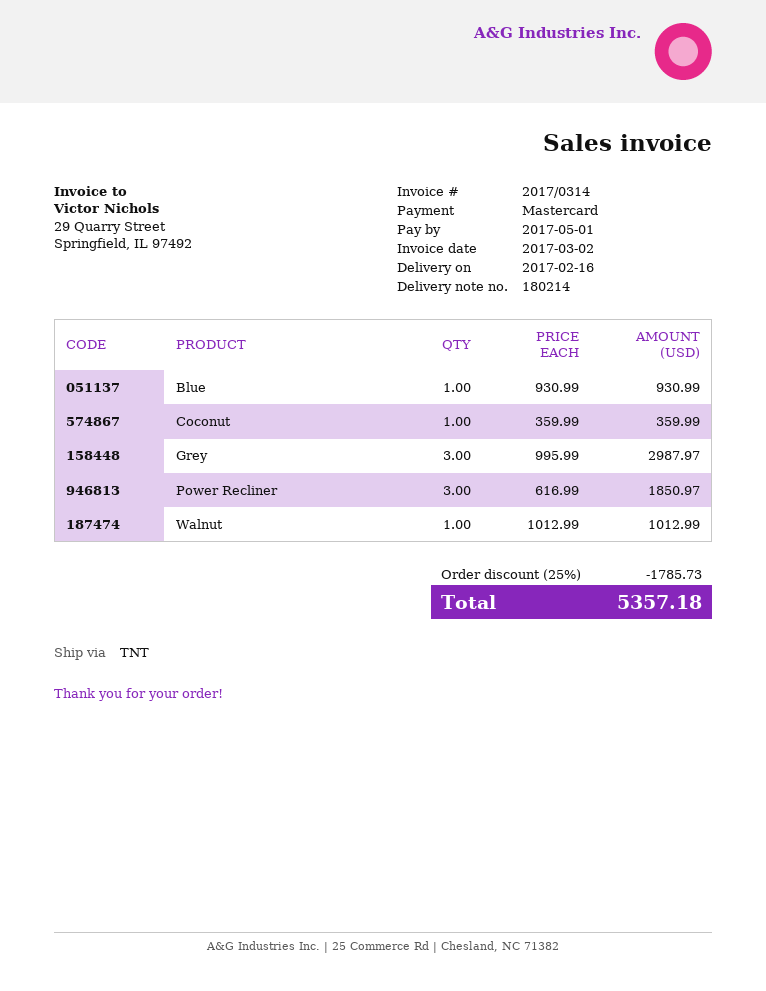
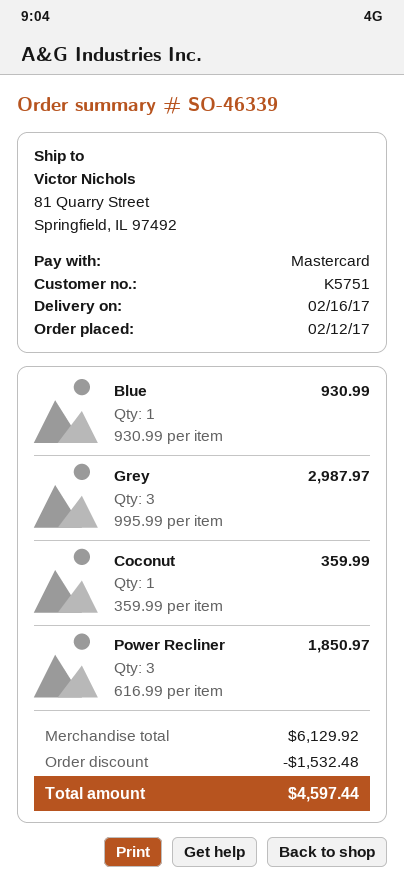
Walnut: 1 x 1012.99 = 1012.99 -> none
discount: 1785.73 -> 1532.48
total: 5357.18 -> 4597.44

